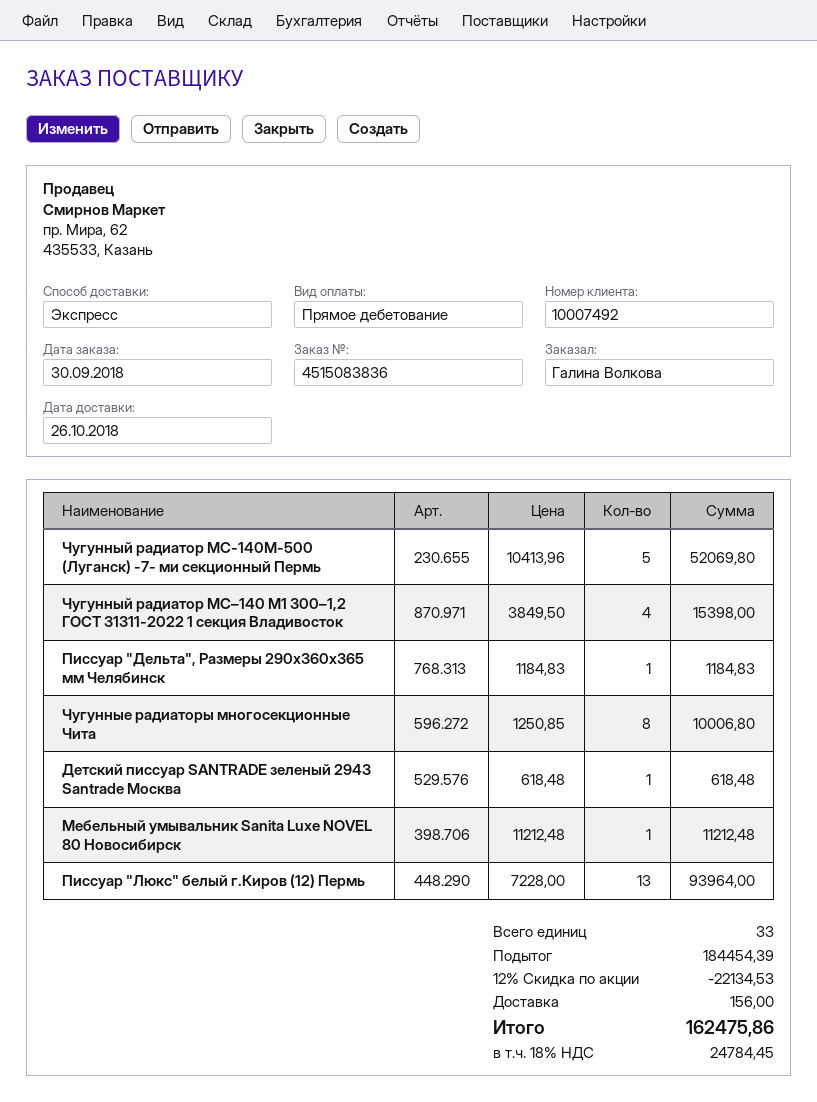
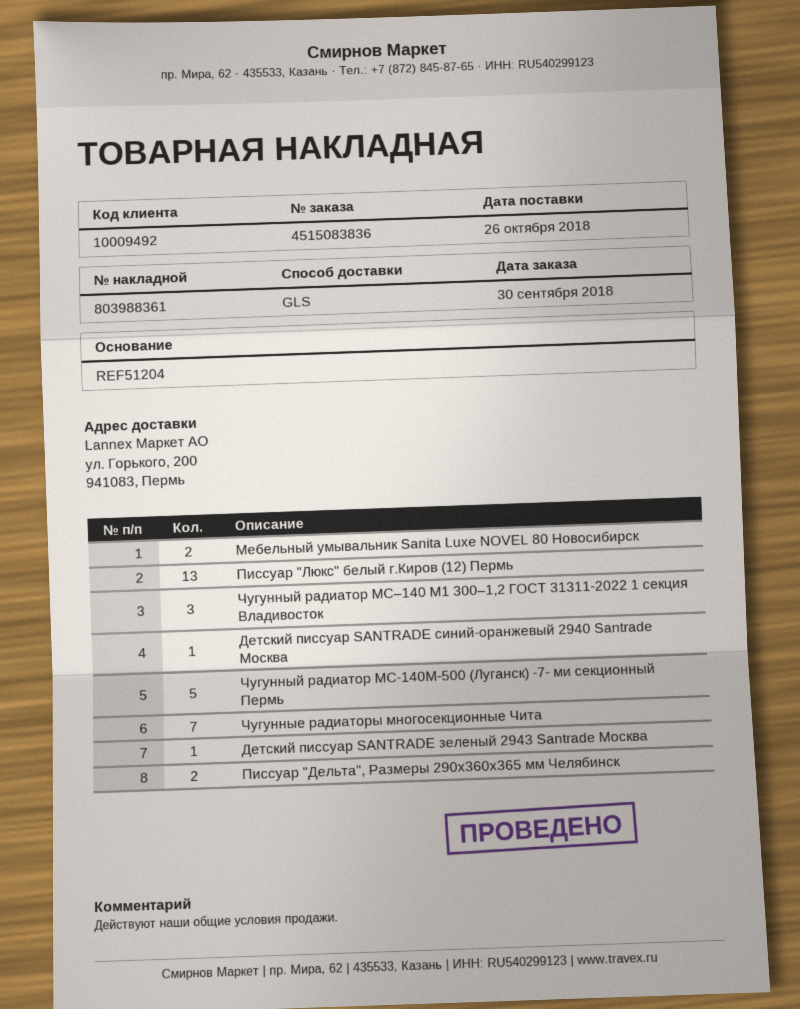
customer number: 10007492 -> 10009492
shipping method: express -> GLS
Чугунный радиатор МС–140 М1 300–1,2 ГОСТ 31311-2022 1 секция Владивосток: 4 -> 3
Писсуар "Дельта", Размеры 290х360х365 мм Челябинск: 1 -> 2
Чугунные радиаторы многосекционные Чита: 8 -> 7
Мебельный умывальник Sanita Luxe NOVEL 80 Новосибирск: 1 -> 2
Детский писсуар SANTRADE синий-оранжевый 2940 Santrade Москва: none -> 1

